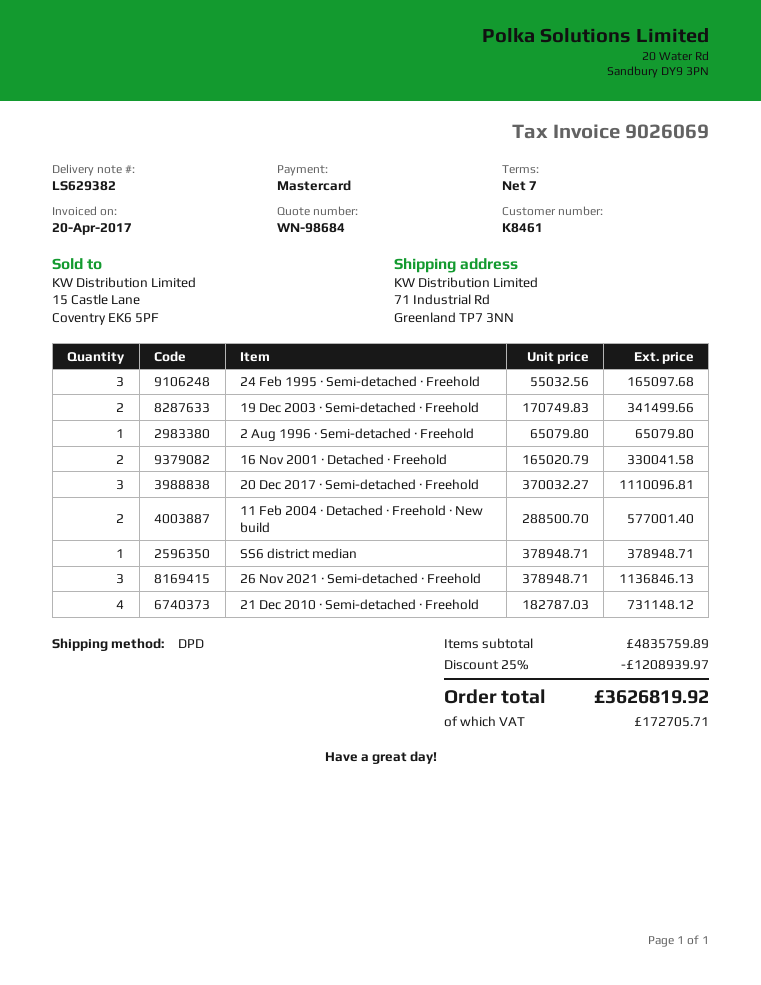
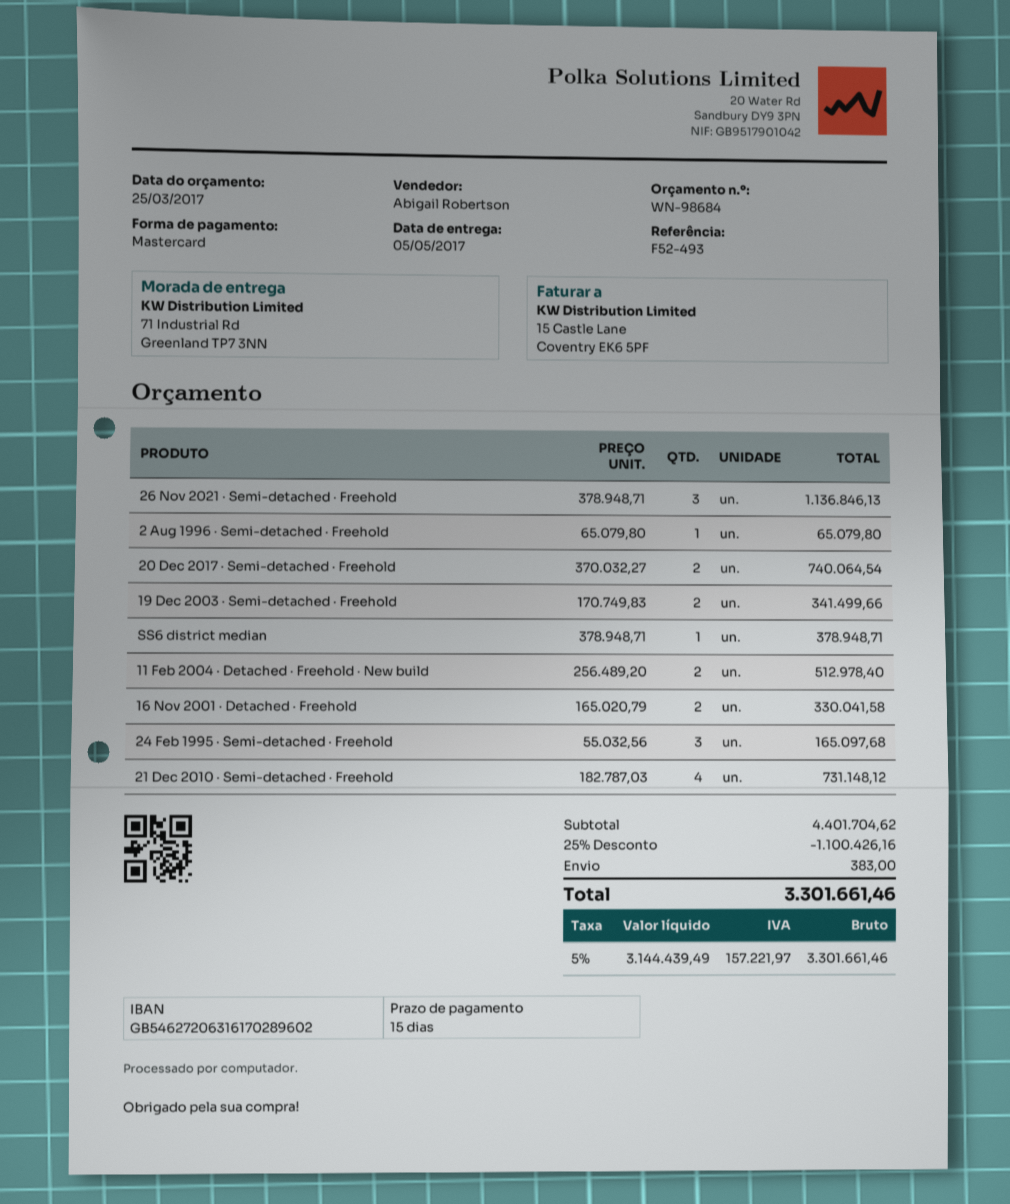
payment terms: 7 days -> 15 days
20 Dec 2017 · Semi-detached · Freehold: 3 x 370032.27 = 1110096.81 -> 2 x 370032.27 = 740064.54
11 Feb 2004 · Detached · Freehold · New build: 2 x 288500.70 = 577001.40 -> 2 x 256489.20 = 512978.40
subtotal: 4835759.89 -> 4401704.62
discount: 25% = 1208939.97 -> 25% = 1100426.16
shipping: none -> 383.00
tax: 172705.71 -> 157221.97
total: 3626819.92 -> 3301661.46

